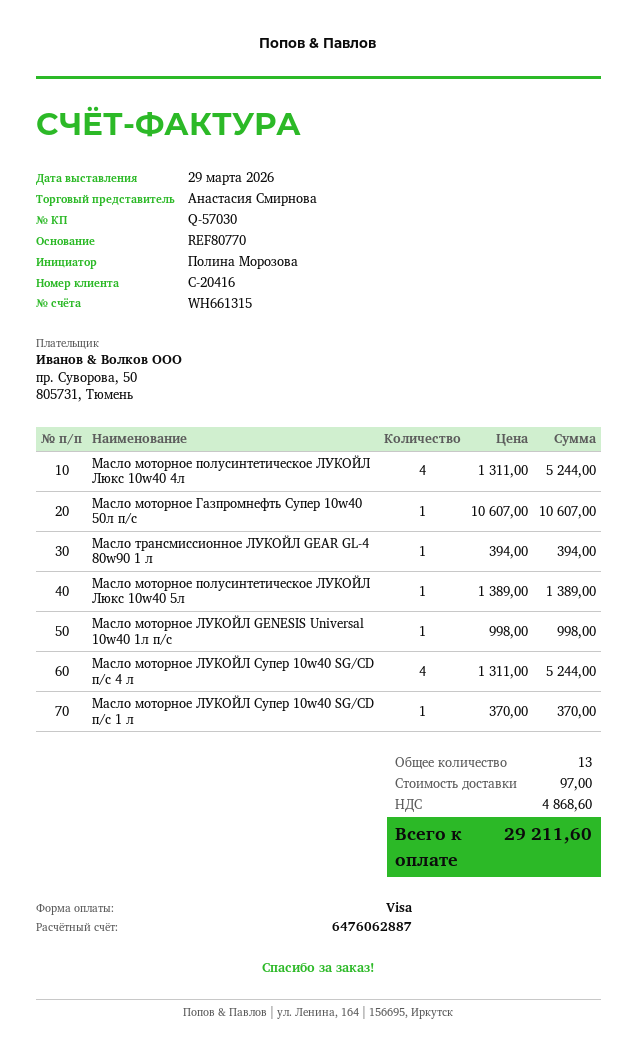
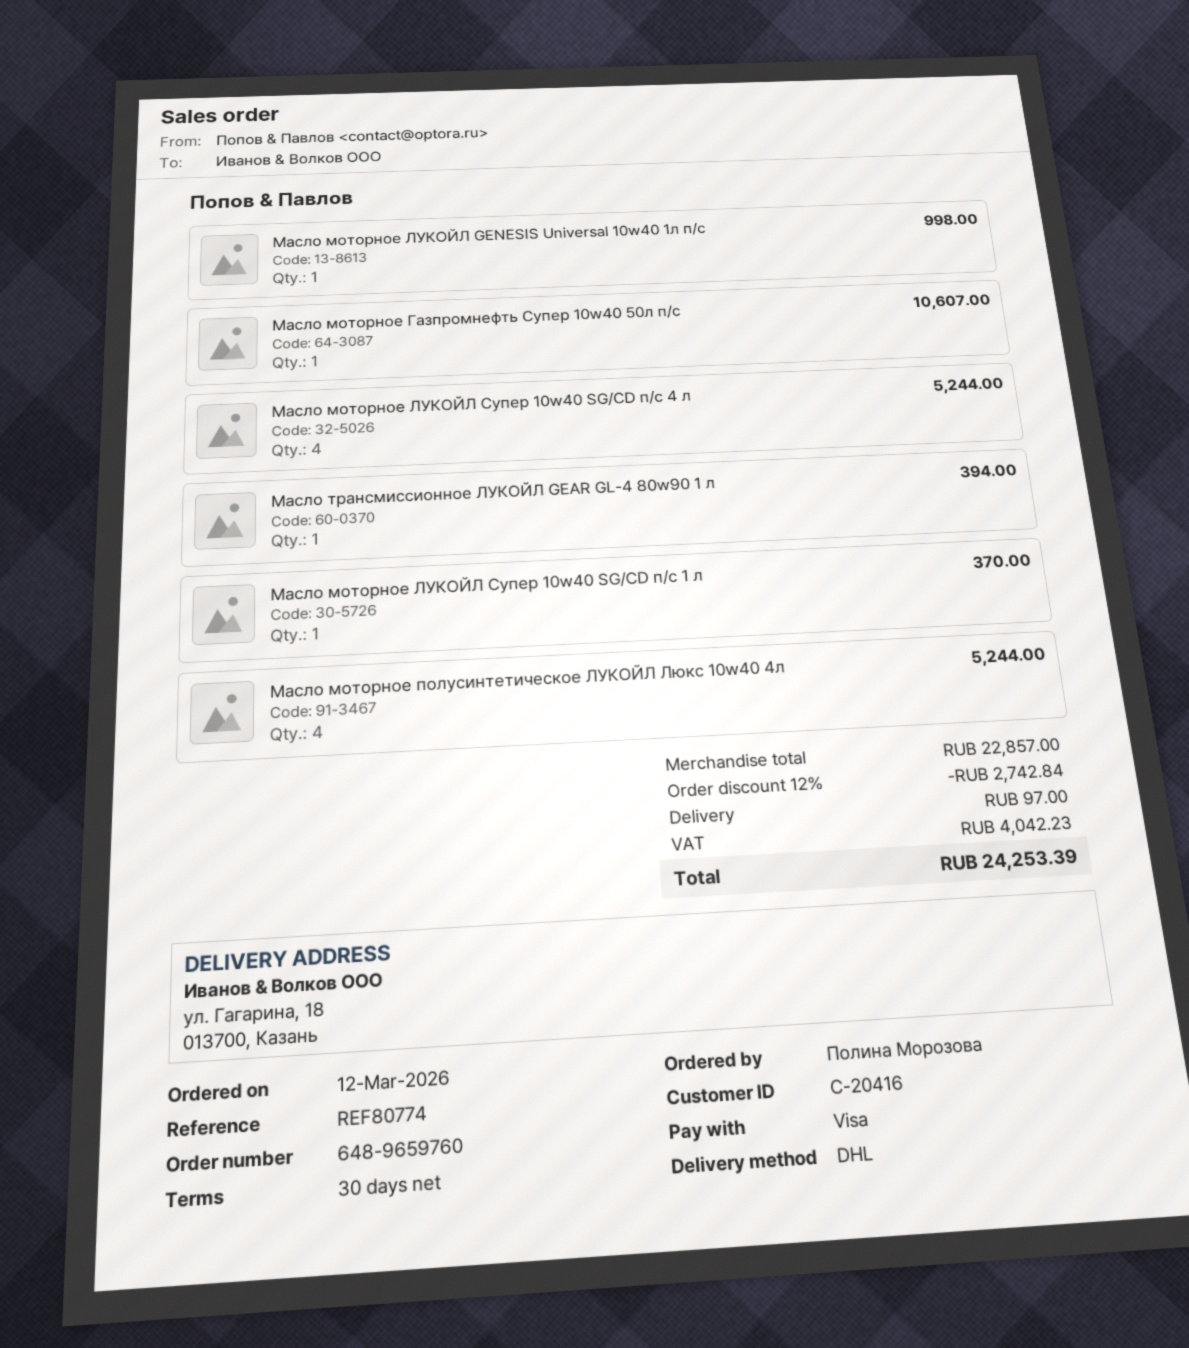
reference: REF80770 -> REF80774
Масло моторное полусинтетическое ЛУКОЙЛ Люкс 10w40 5л: 1 for 1389.00 -> none
discount: none -> 12% = 2742.84
tax: 4868.60 -> 4042.23
total: 29211.60 -> 24253.39

